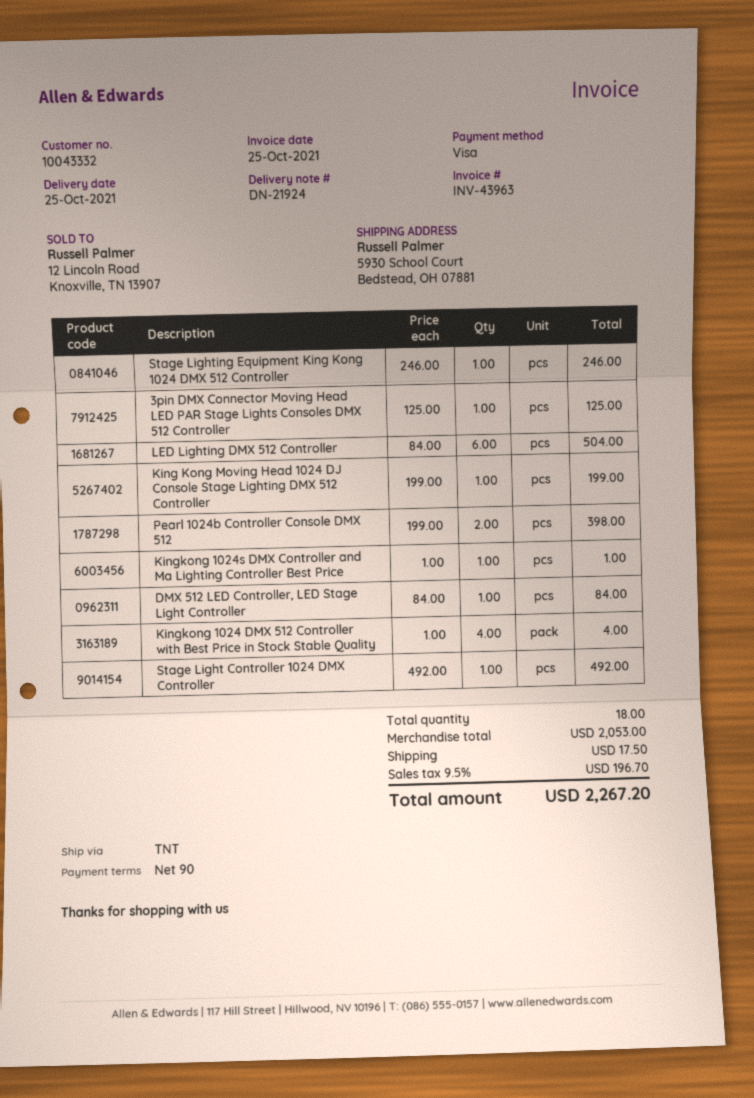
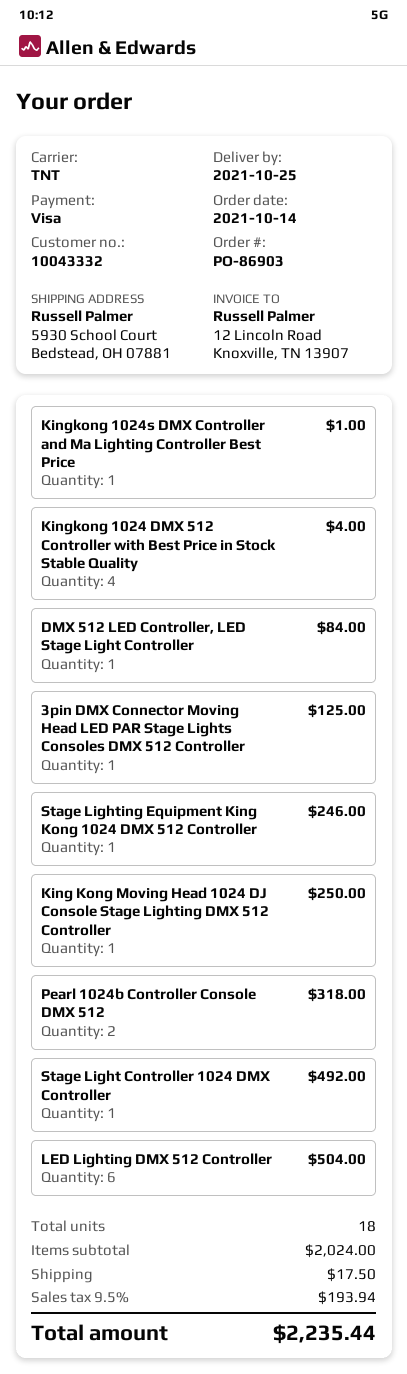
King Kong Moving Head 1024 DJ Console Stage Lighting DMX 512 Controller: 1 for 199.00 -> 1 for 250.00
Pearl 1024b Controller Console DMX 512: 2 for 398.00 -> 2 for 318.00
subtotal: 2053.00 -> 2024.00
tax: 9.5% = 196.70 -> 9.5% = 193.94
total: 2267.20 -> 2235.44

